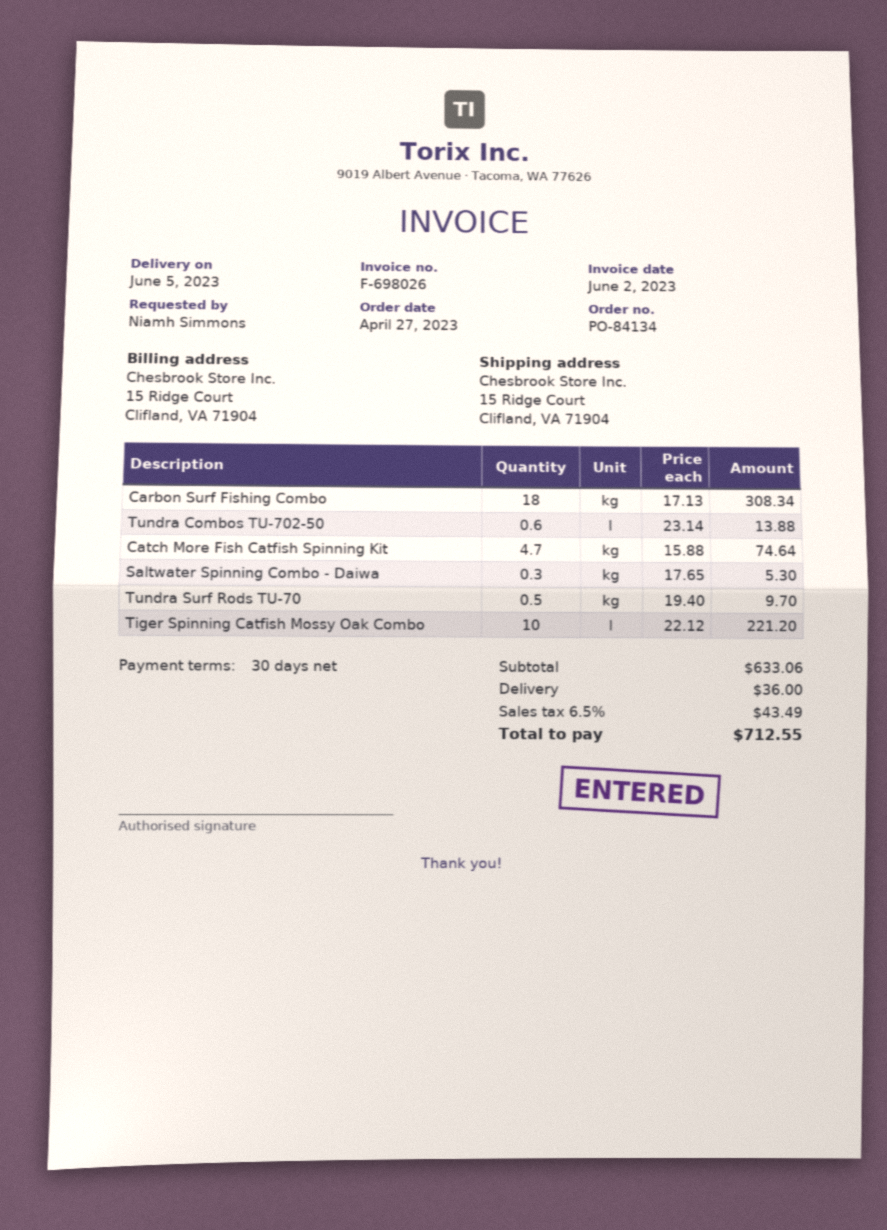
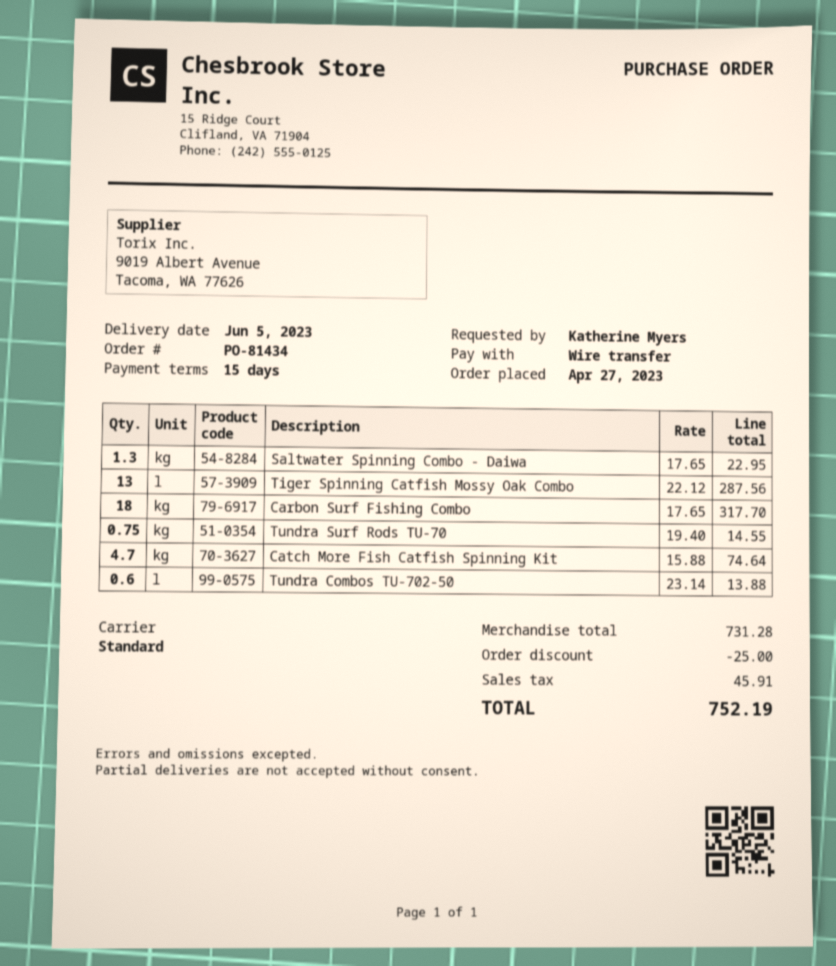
order number: PO-84134 -> PO-81434
payment terms: 30 days -> 15 days
ordered by: Niamh Simmons -> Katherine Myers
Carbon Surf Fishing Combo: 18 x 17.13 = 308.34 -> 18 x 17.65 = 317.70
Saltwater Spinning Combo - Daiwa: 0.3 x 17.65 = 5.30 -> 1.3 x 17.65 = 22.95
Tundra Surf Rods TU-70: 0.5 x 19.40 = 9.70 -> 0.75 x 19.40 = 14.55
Tiger Spinning Catfish Mossy Oak Combo: 10 x 22.12 = 221.20 -> 13 x 22.12 = 287.56
subtotal: 633.06 -> 731.28
discount: none -> 25.00
shipping: 36.00 -> none
tax: 43.49 -> 45.91
total: 712.55 -> 752.19

